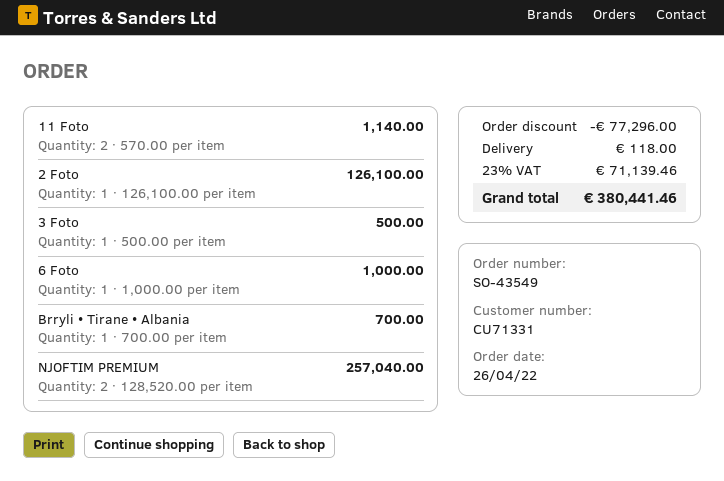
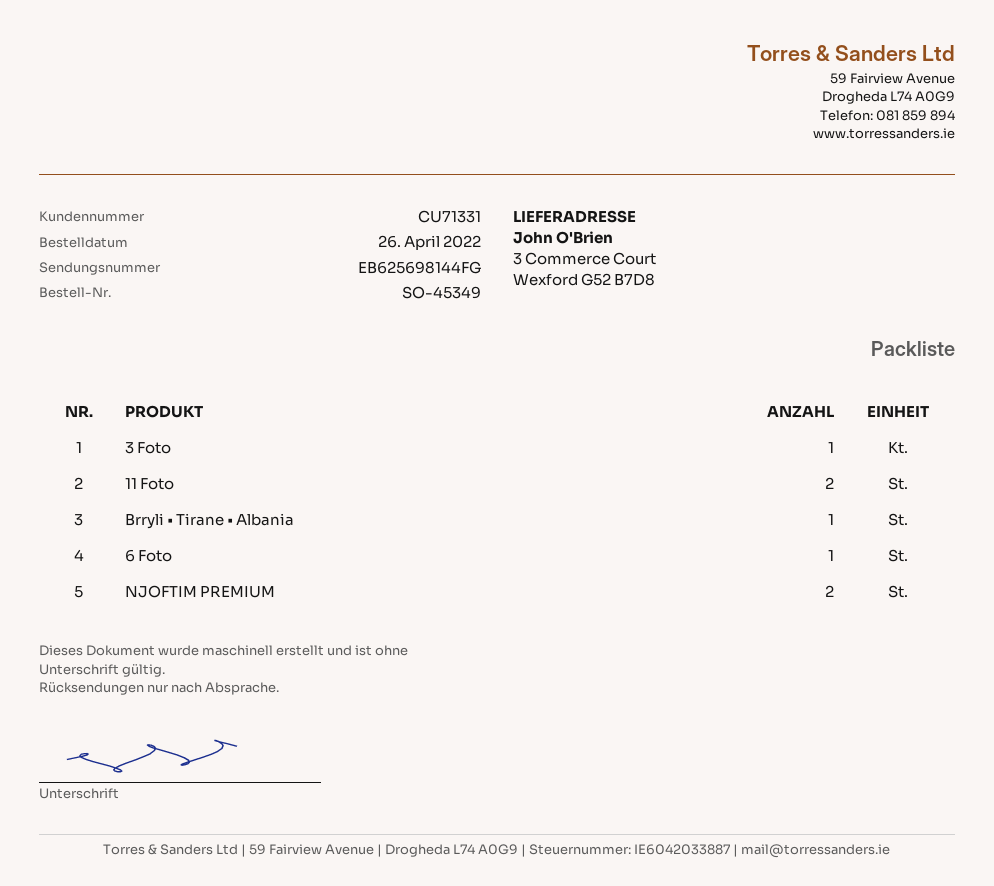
order number: SO-43549 -> SO-45349
2 Foto: 1 -> none

